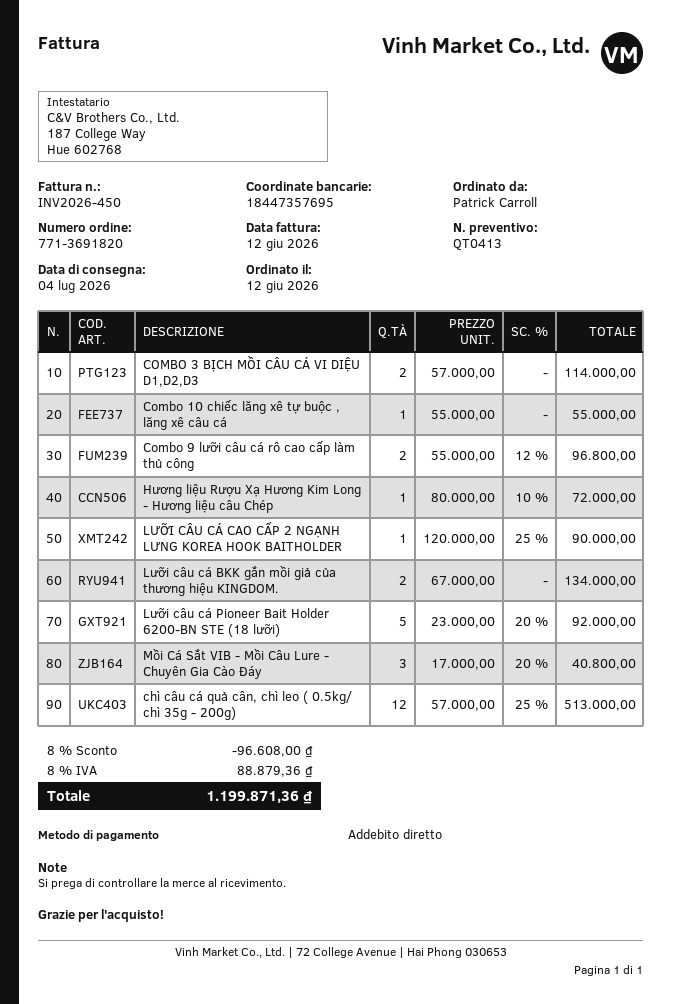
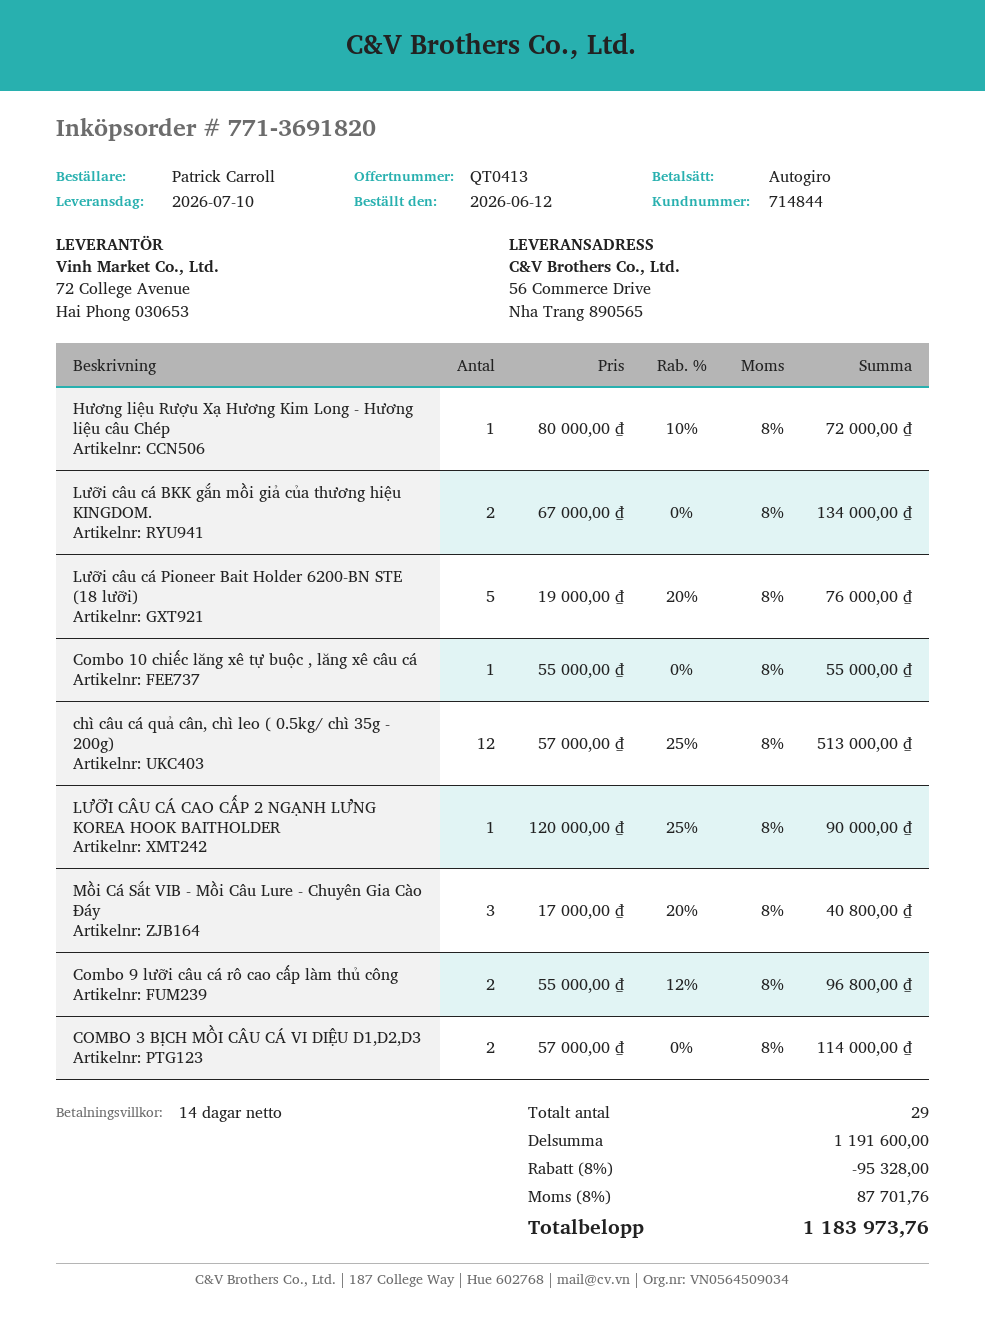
delivery date: 2026-07-04 -> 2026-07-10
Lưỡi câu cá Pioneer Bait Holder 6200-BN STE (18 lưỡi): 5 x 23000.00 - 20% = 92000.00 -> 5 x 19000.00 - 20% = 76000.00
discount: 8% = 96608.00 -> 8% = 95328.00
tax: 8% = 88879.36 -> 8% = 87701.76
total: 1199871.36 -> 1183973.76

